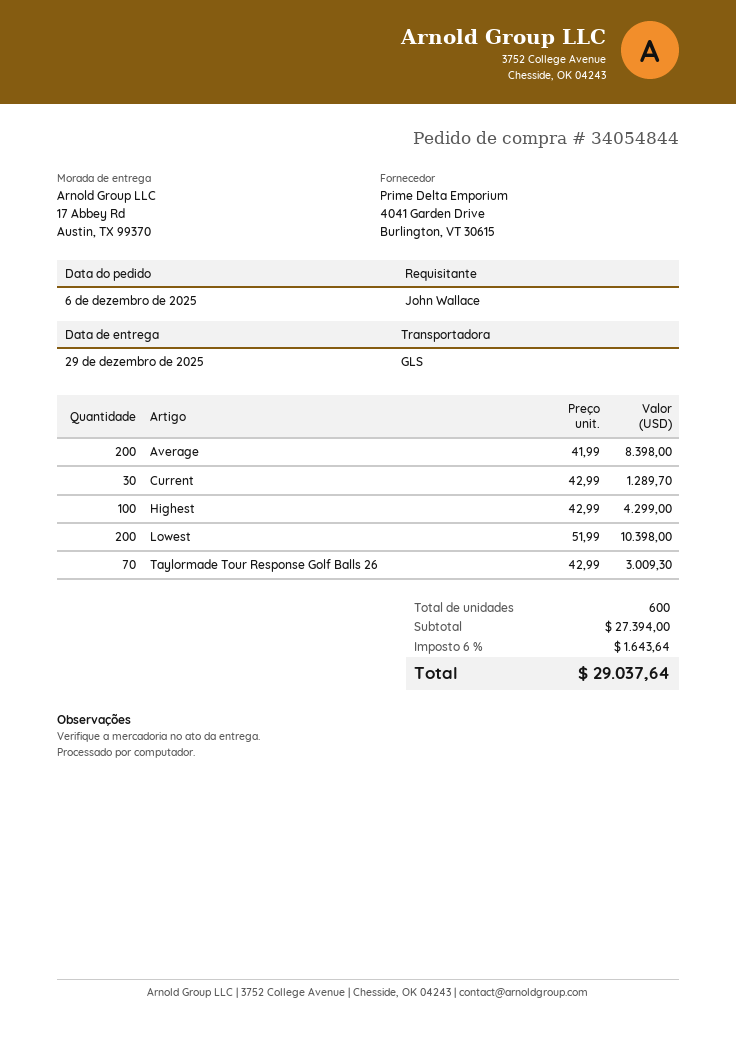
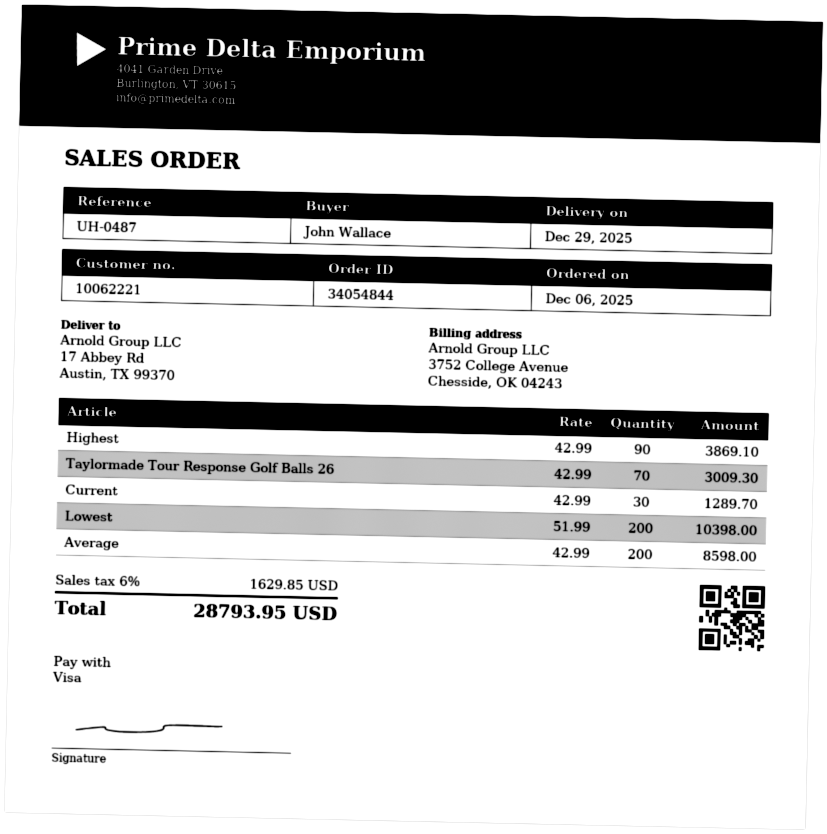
Average: 200 x 41.99 = 8398.00 -> 200 x 42.99 = 8598.00
Highest: 100 x 42.99 = 4299.00 -> 90 x 42.99 = 3869.10
tax: 6% = 1643.64 -> 6% = 1629.85
total: 29037.64 -> 28793.95

